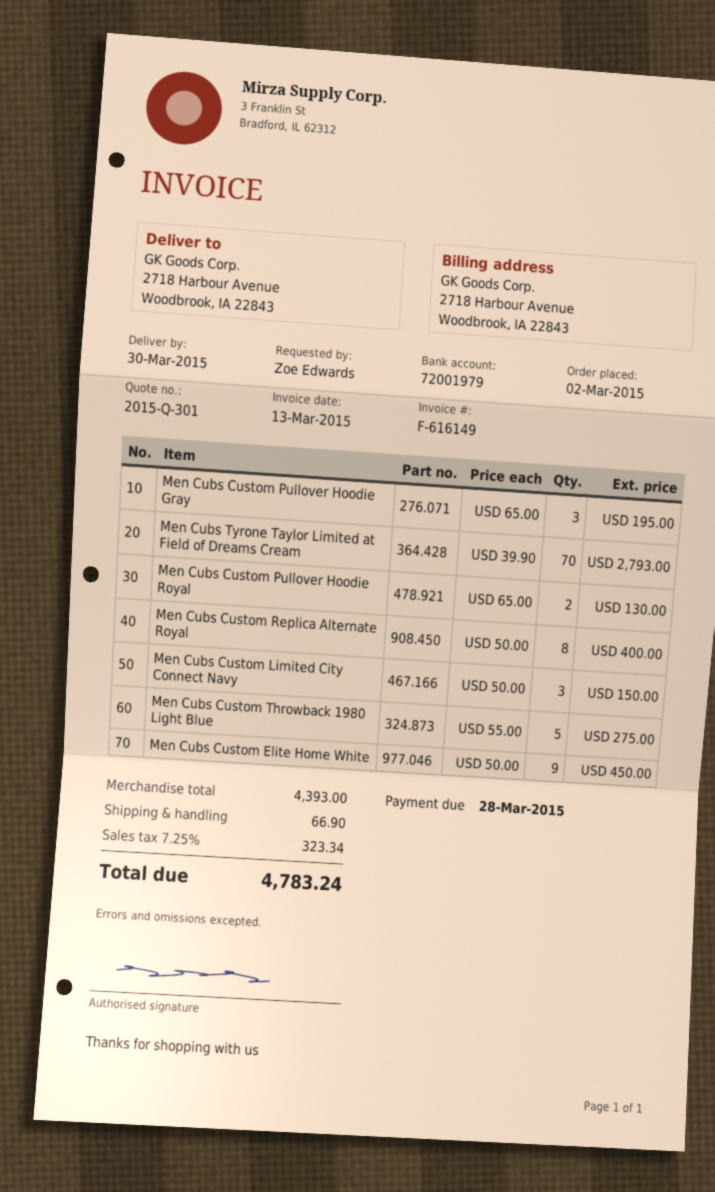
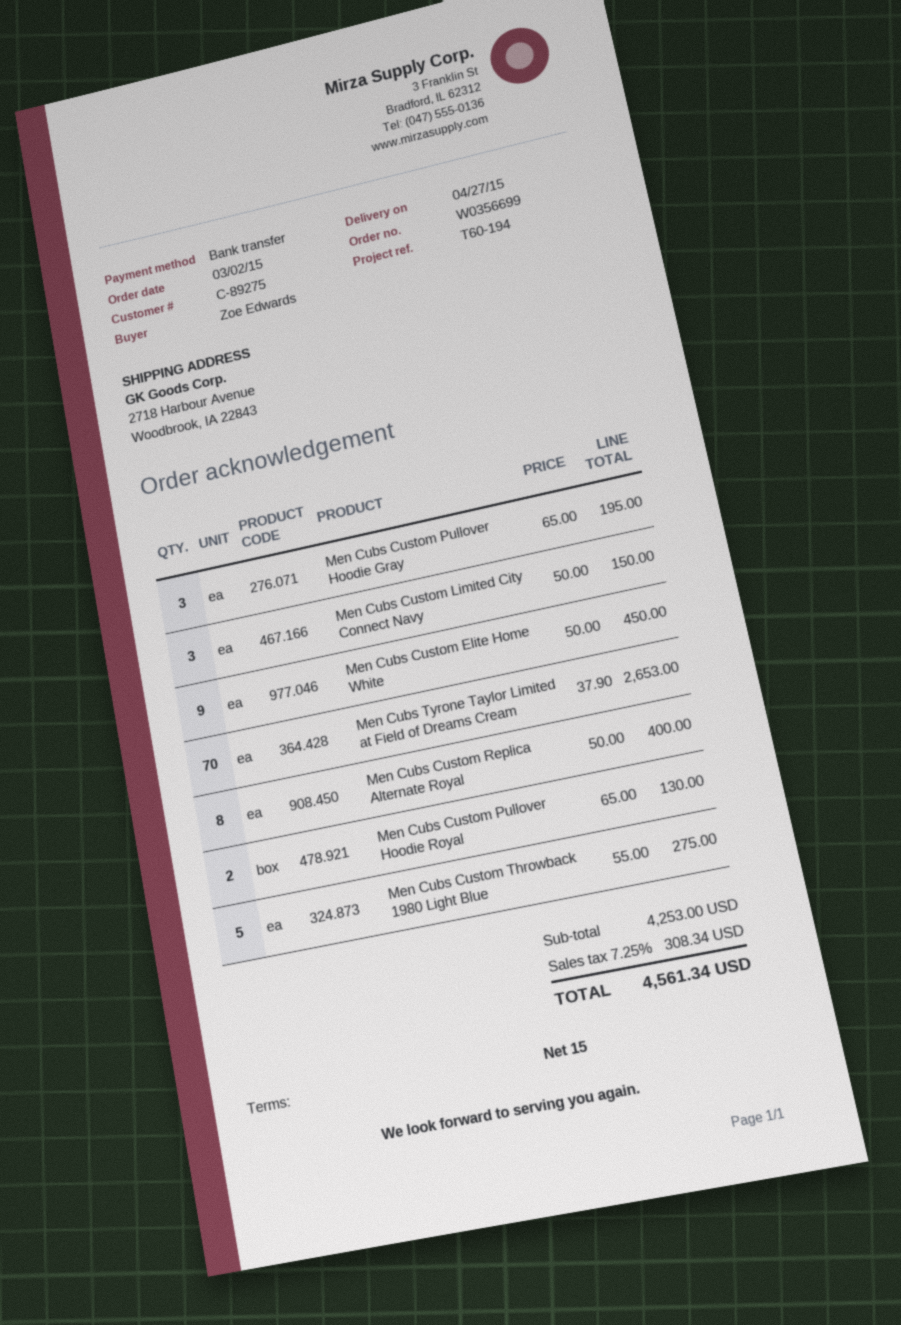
delivery date: 2015-03-30 -> 2015-04-27
Men Cubs Tyrone Taylor Limited at Field of Dreams Cream: 70 x 39.90 = 2793.00 -> 70 x 37.90 = 2653.00
subtotal: 4393.00 -> 4253.00
shipping: 66.90 -> none
tax: 7.25% = 323.34 -> 7.25% = 308.34
total: 4783.24 -> 4561.34

